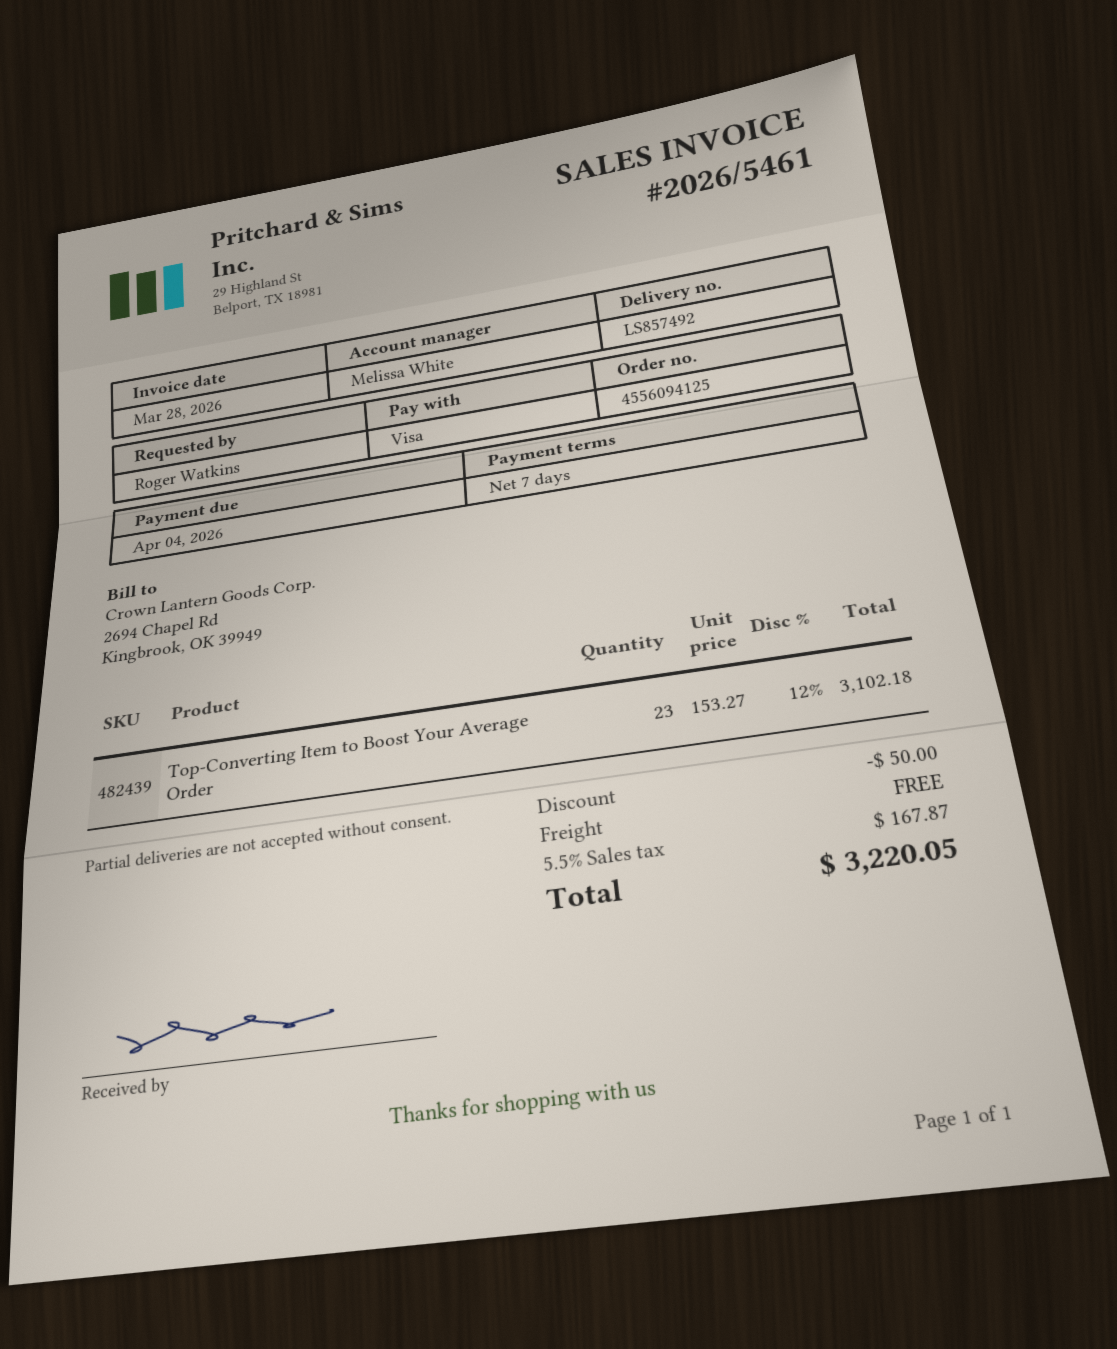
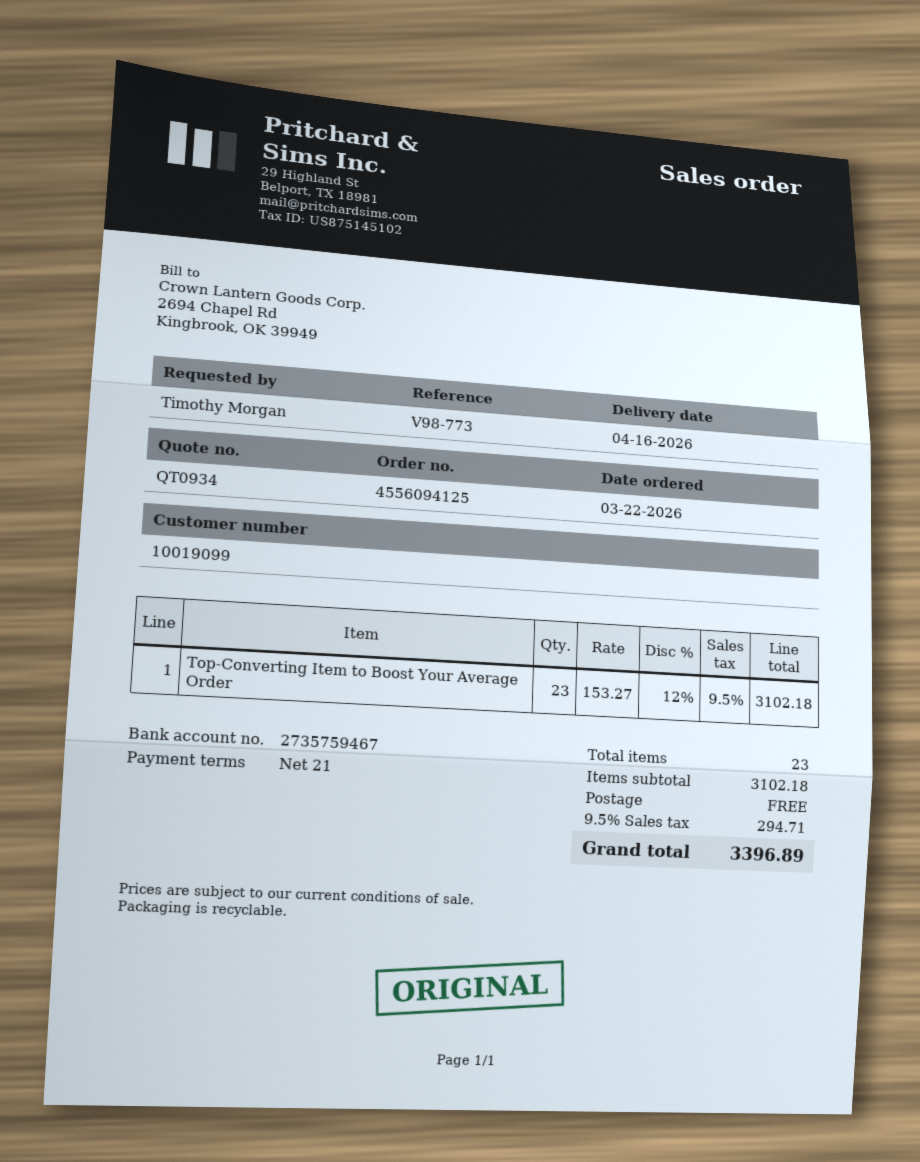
payment terms: 7 days -> 21 days
ordered by: Roger Watkins -> Timothy Morgan
discount: 50.00 -> none
tax: 5.5% = 167.87 -> 9.5% = 294.71
total: 3220.05 -> 3396.89

